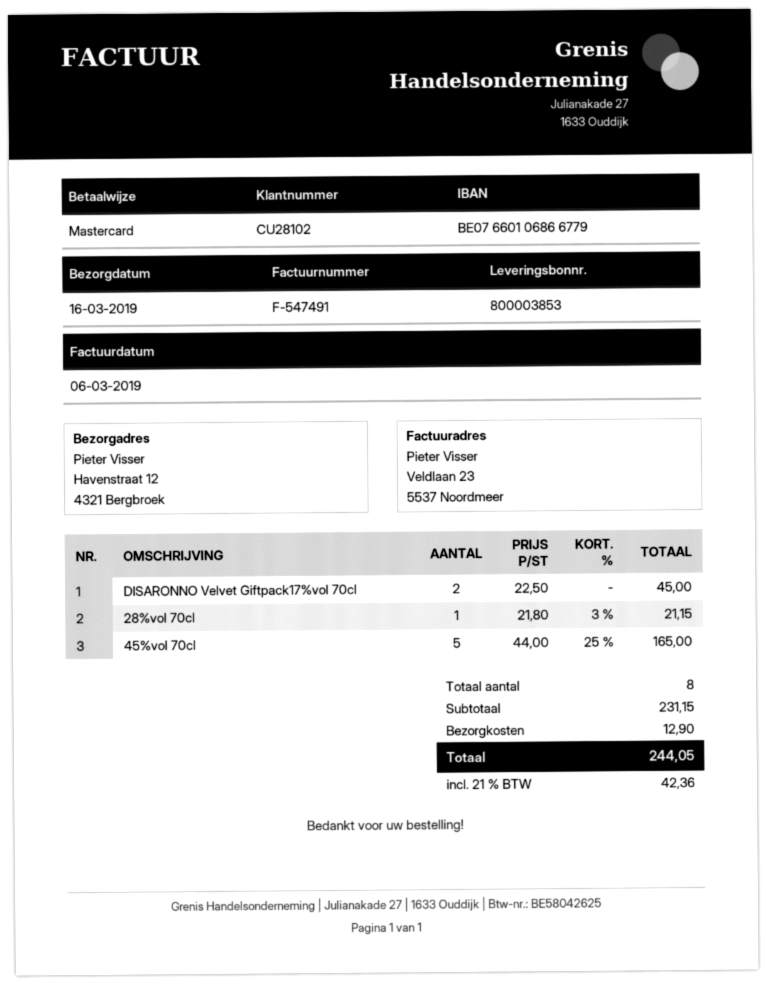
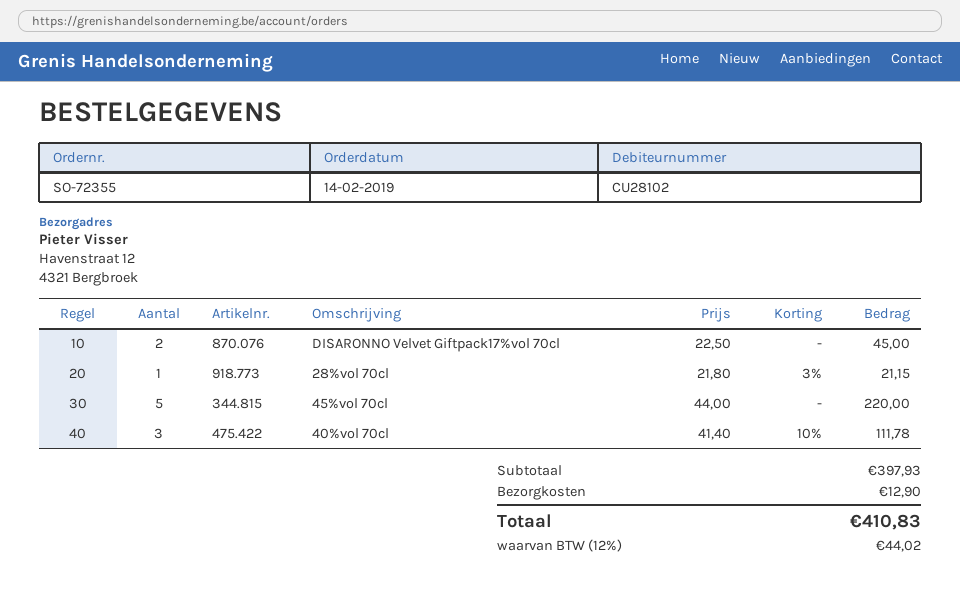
45%vol 70cl: 5 x 44.00 - 25% = 165.00 -> 5 x 44.00 = 220.00
40%vol 70cl: none -> 3 x 41.40 - 10% = 111.78
subtotal: 231.15 -> 397.93
tax: 21% = 42.36 -> 12% = 44.02
total: 244.05 -> 410.83

